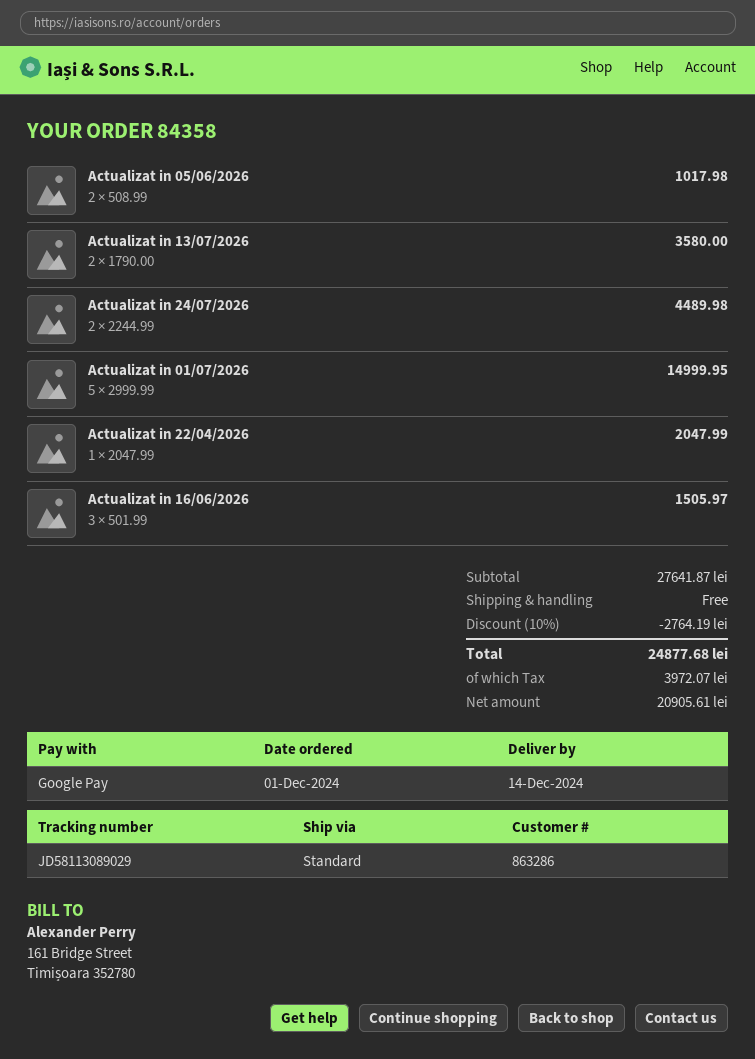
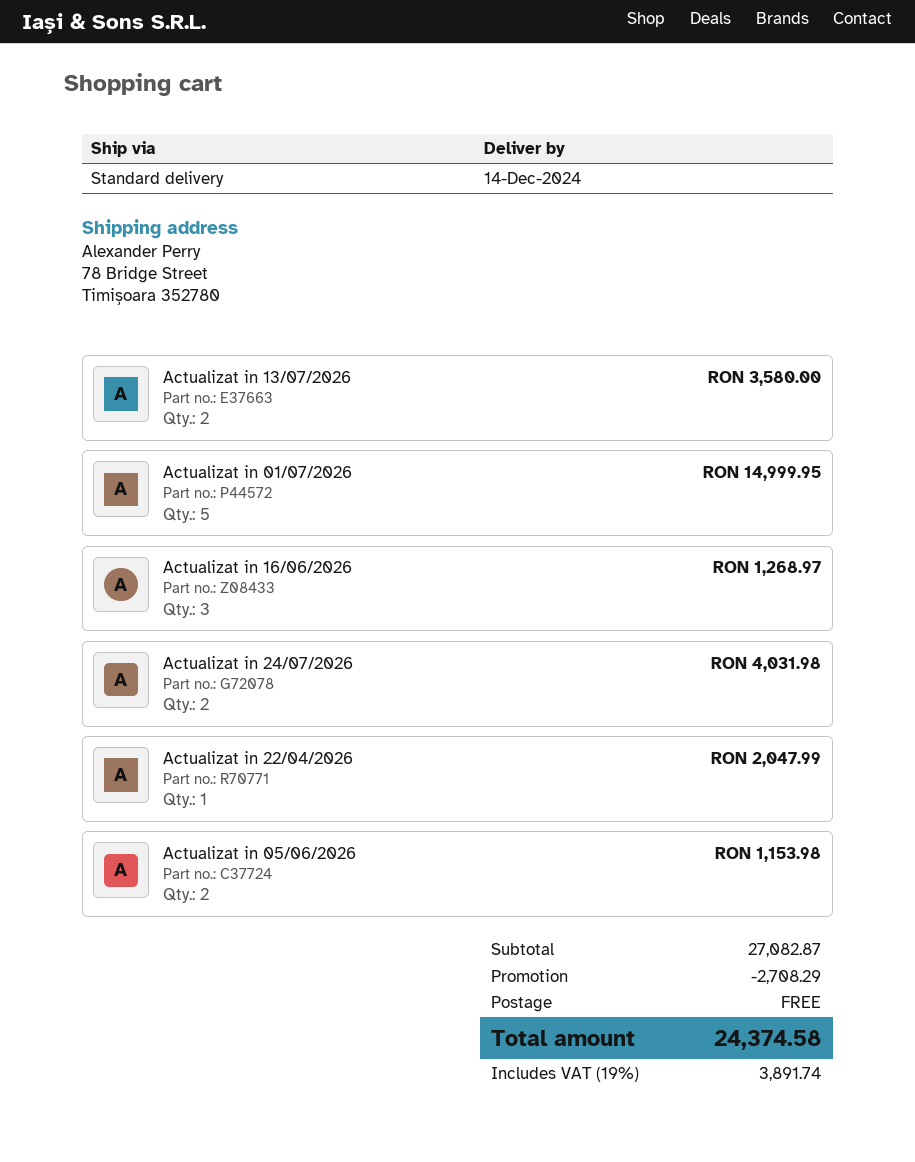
Actualizat in 05/06/2026: 2 for 1017.98 -> 2 for 1153.98
Actualizat in 24/07/2026: 2 for 4489.98 -> 2 for 4031.98
Actualizat in 16/06/2026: 3 for 1505.97 -> 3 for 1268.97
subtotal: 27641.87 -> 27082.87
discount: 2764.19 -> 2708.29
tax: 3972.07 -> 3891.74
total: 24877.68 -> 24374.58

